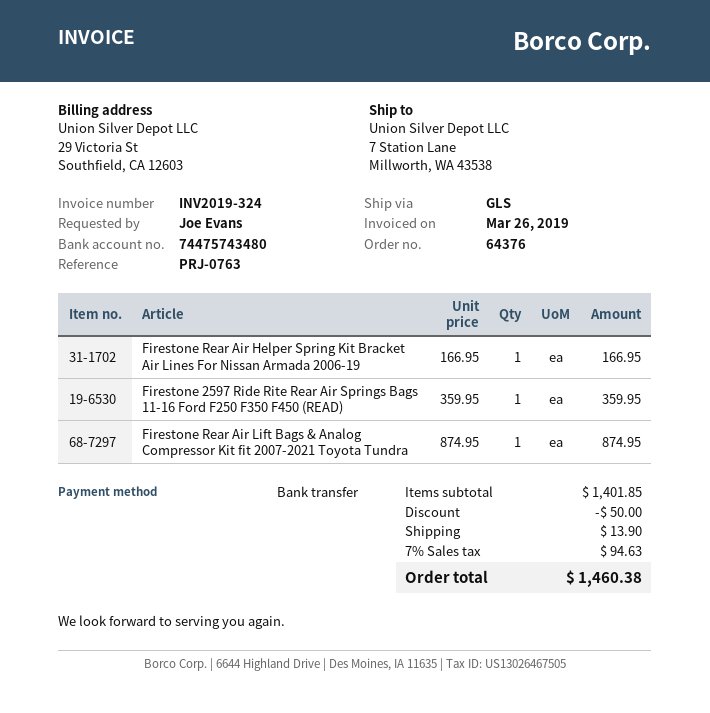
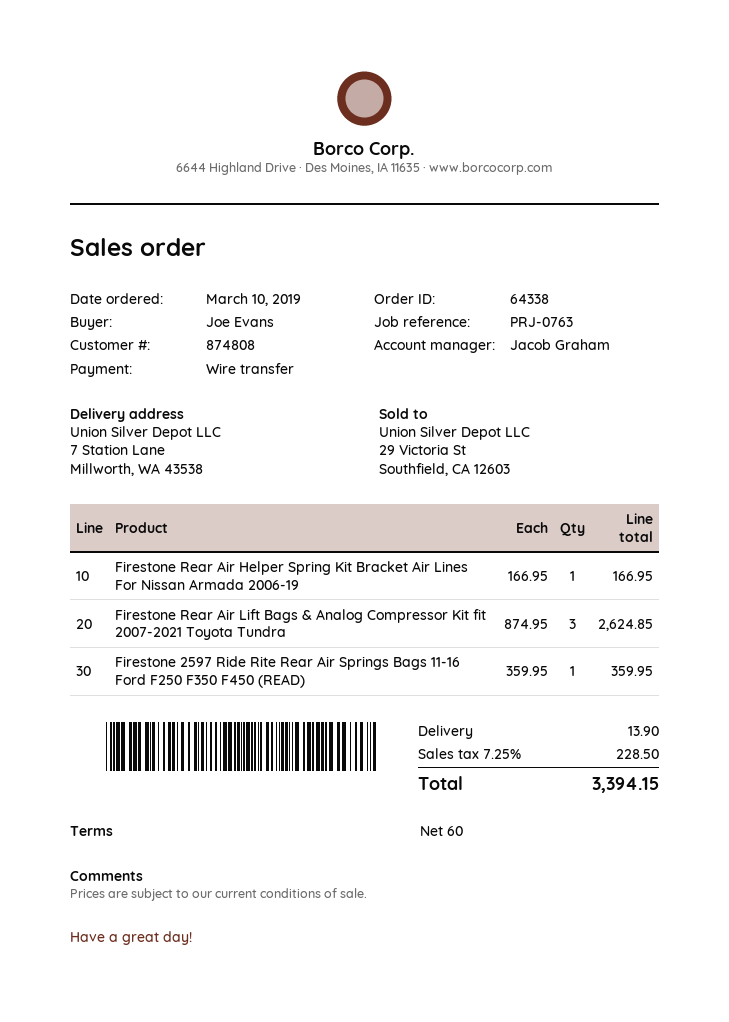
order number: 64376 -> 64338
Firestone Rear Air Lift Bags & Analog Compressor Kit fit 2007-2021 Toyota Tundra: 1 x 874.95 = 874.95 -> 3 x 874.95 = 2624.85
discount: 50.00 -> none
tax: 7% = 94.63 -> 7.25% = 228.50
total: 1460.38 -> 3394.15

